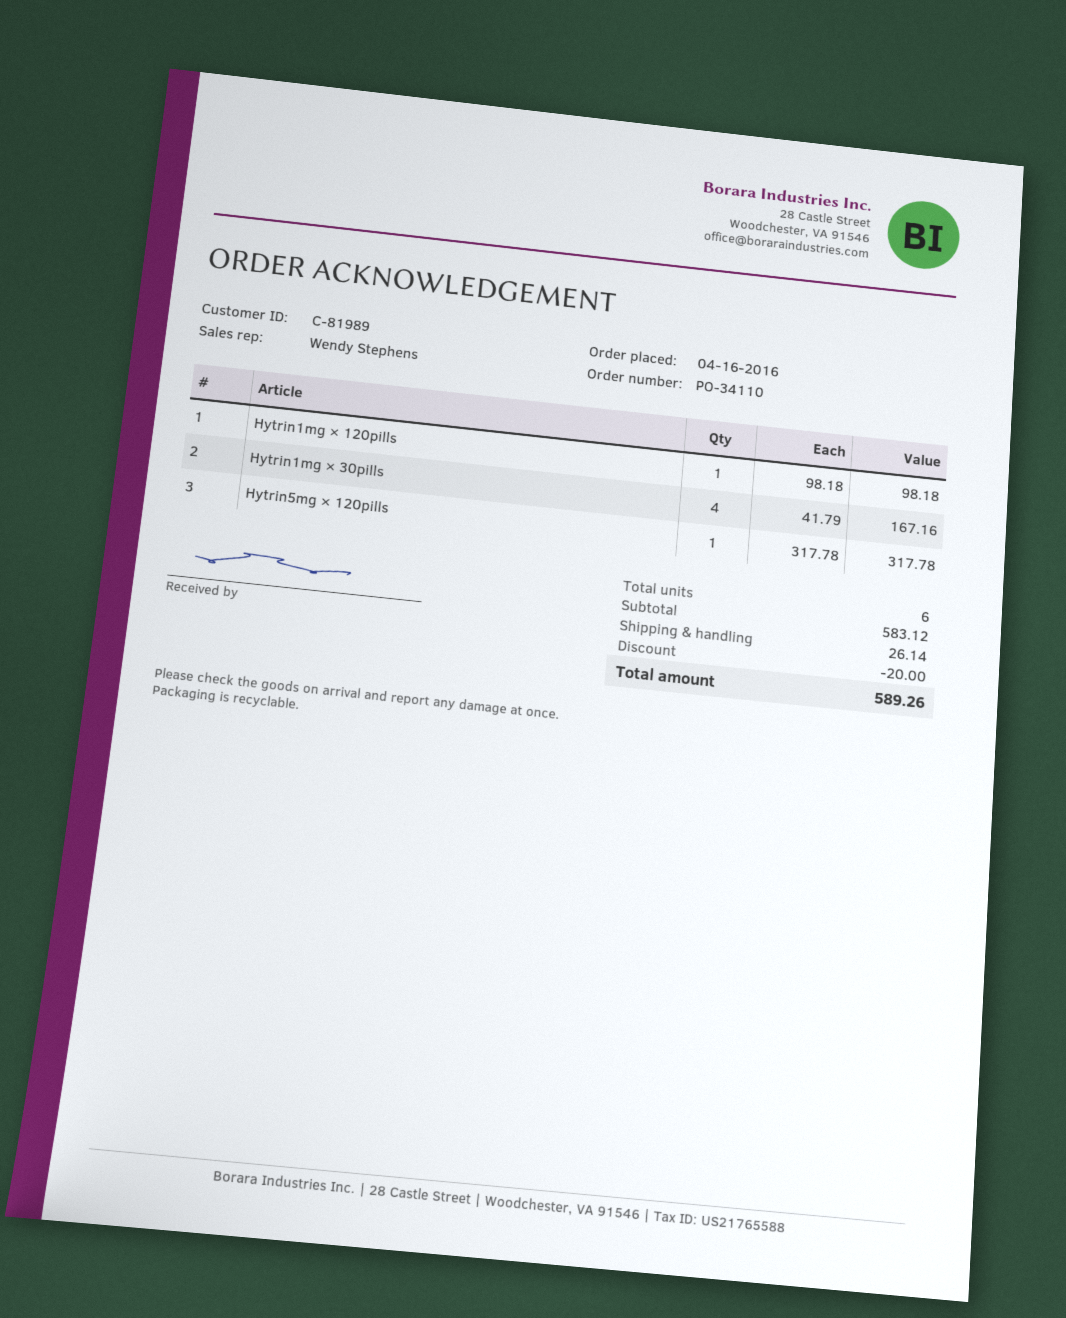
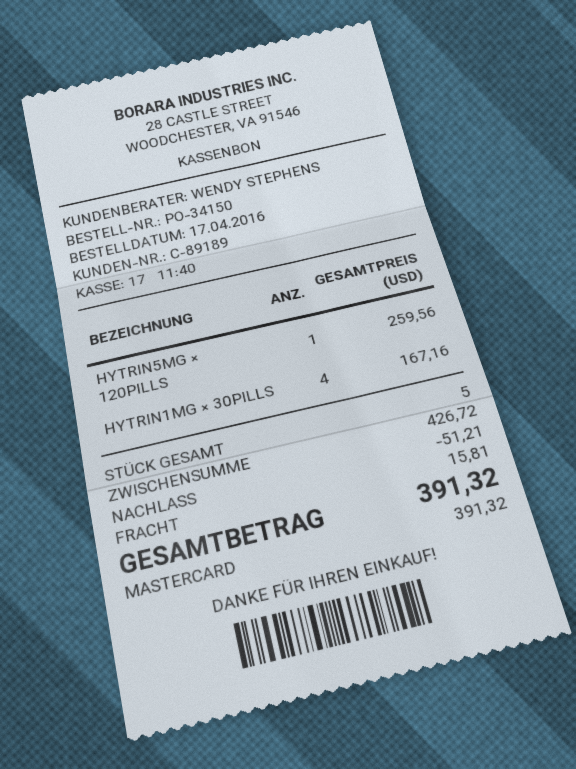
order number: PO-34110 -> PO-34150
order date: 2016-04-16 -> 2016-04-17
customer number: C-81989 -> C-89189
Hytrin1mg × 120pills: 1 for 98.18 -> none
Hytrin5mg × 120pills: 1 for 317.78 -> 1 for 259.56
total quantity: 6 -> 5
subtotal: 583.12 -> 426.72
discount: 20.00 -> 51.21
shipping: 26.14 -> 15.81
total: 589.26 -> 391.32

